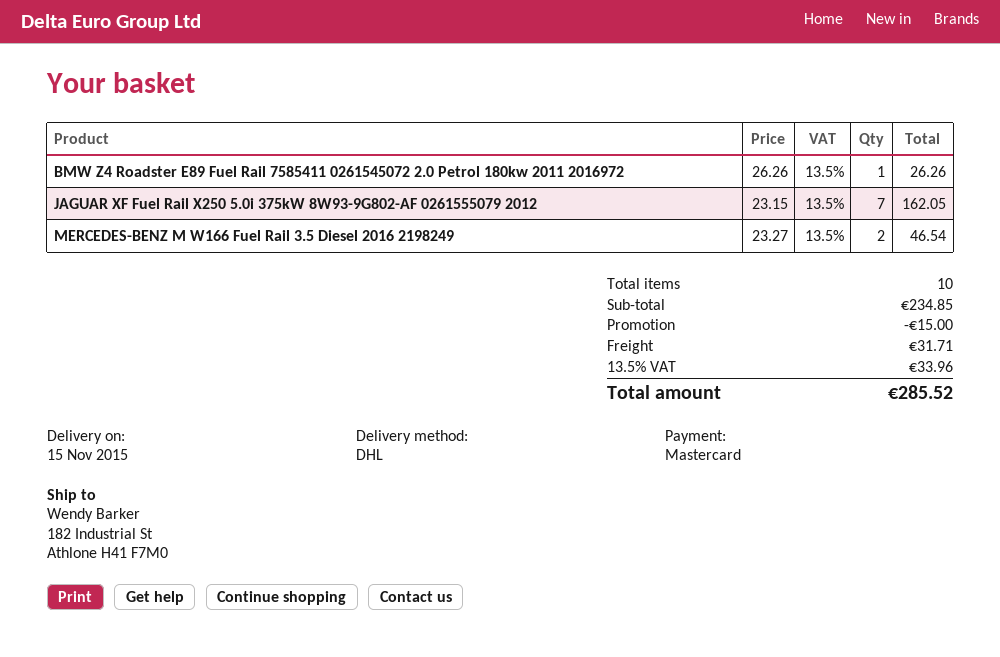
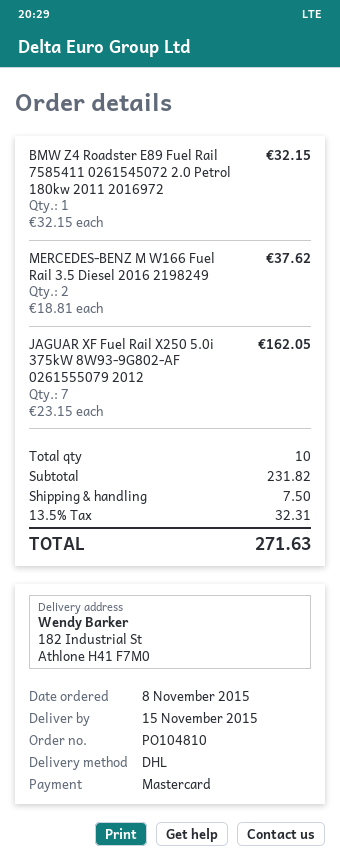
BMW Z4 Roadster E89 Fuel Rail 7585411 0261545072 2.0 Petrol 180kw 2011 2016972: 1 x 26.26 = 26.26 -> 1 x 32.15 = 32.15
MERCEDES-BENZ M W166 Fuel Rail 3.5 Diesel 2016 2198249: 2 x 23.27 = 46.54 -> 2 x 18.81 = 37.62
subtotal: 234.85 -> 231.82
discount: 15.00 -> none
shipping: 31.71 -> 7.50
tax: 13.5% = 33.96 -> 13.5% = 32.31
total: 285.52 -> 271.63

